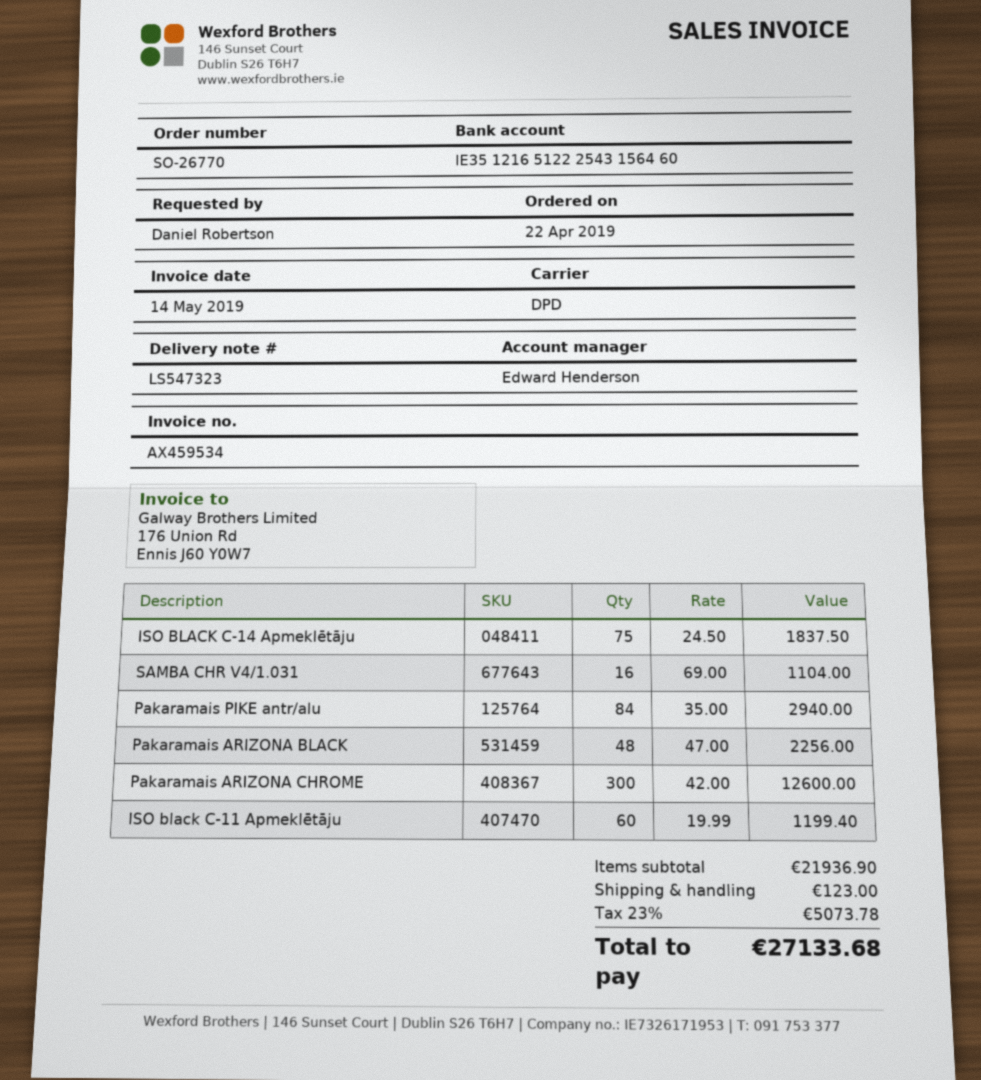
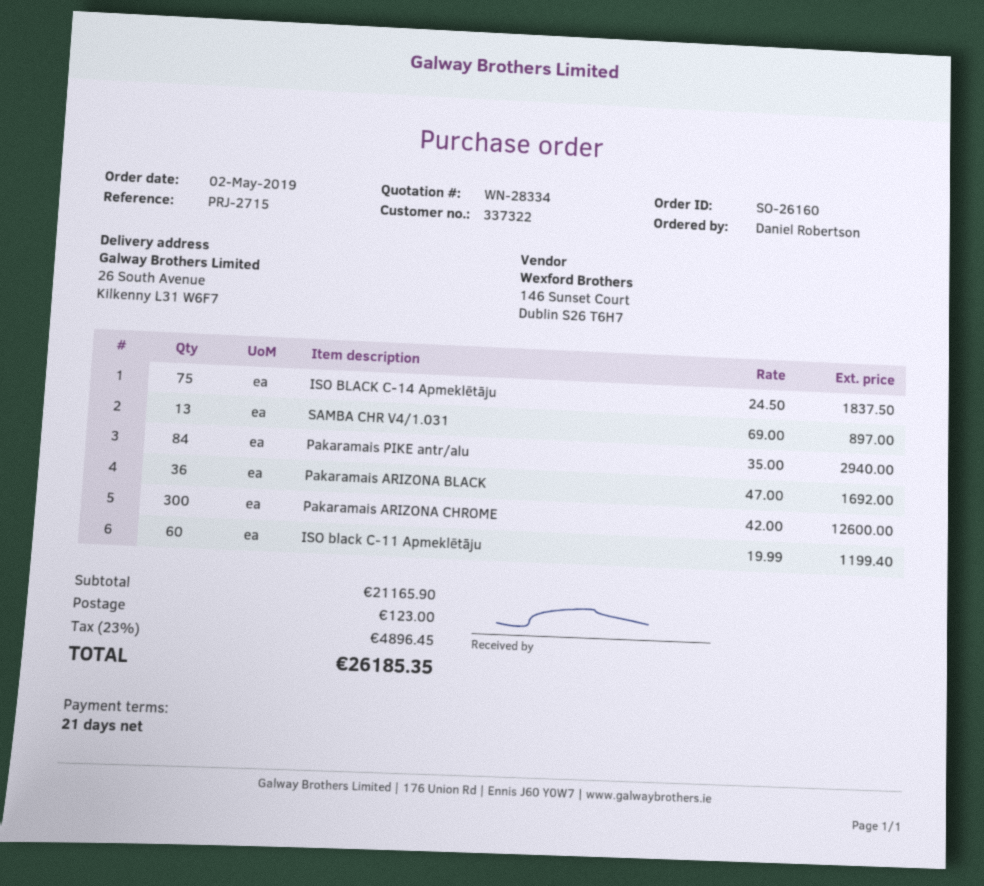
order number: SO-26770 -> SO-26160
order date: 2019-04-22 -> 2019-05-02
SAMBA CHR V4/1.031: 16 x 69.00 = 1104.00 -> 13 x 69.00 = 897.00
Pakaramais ARIZONA BLACK: 48 x 47.00 = 2256.00 -> 36 x 47.00 = 1692.00
subtotal: 21936.90 -> 21165.90
tax: 23% = 5073.78 -> 23% = 4896.45
total: 27133.68 -> 26185.35

